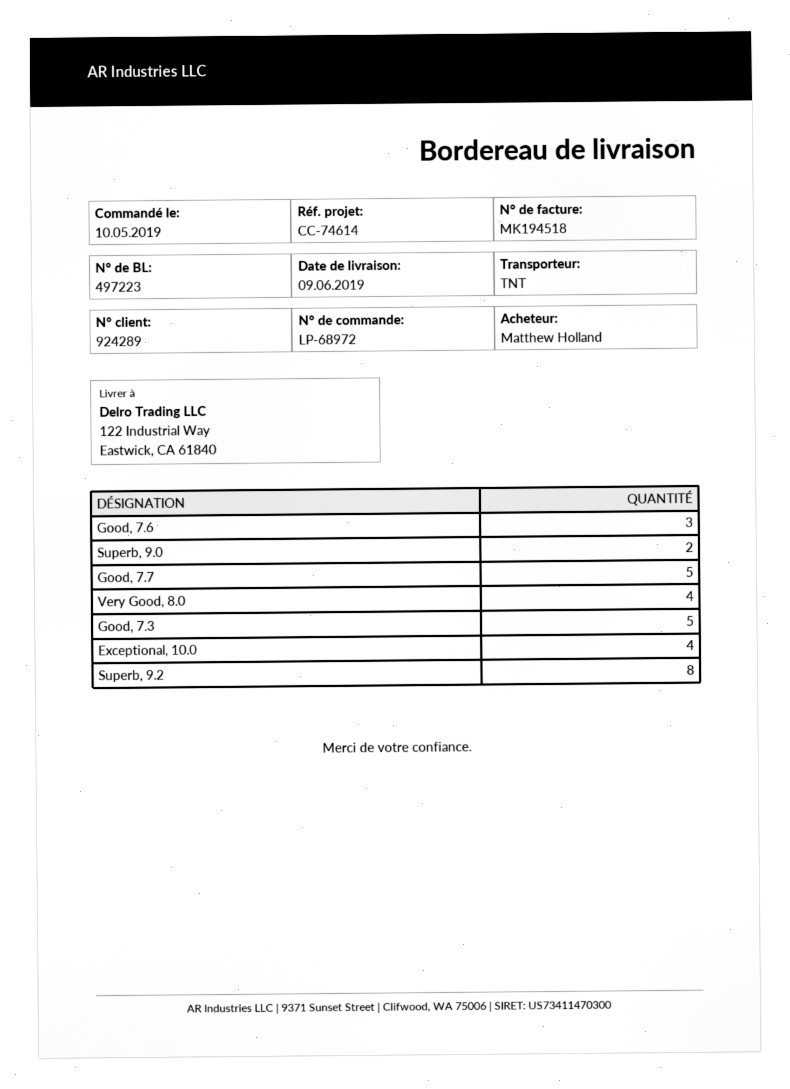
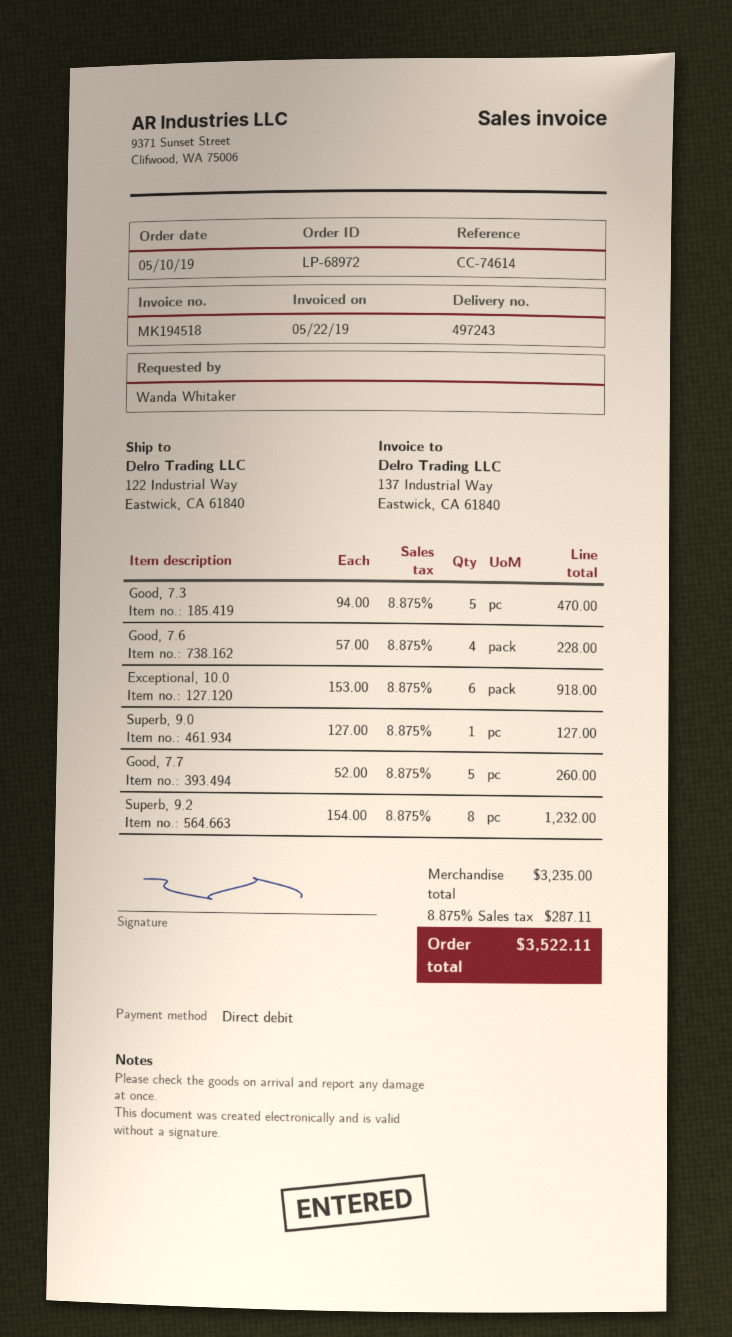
delivery note number: 497223 -> 497243
ordered by: Matthew Holland -> Wanda Whitaker
Good, 7.6: 3 -> 4
Superb, 9.0: 2 -> 1
Very Good, 8.0: 4 -> none
Exceptional, 10.0: 4 -> 6

